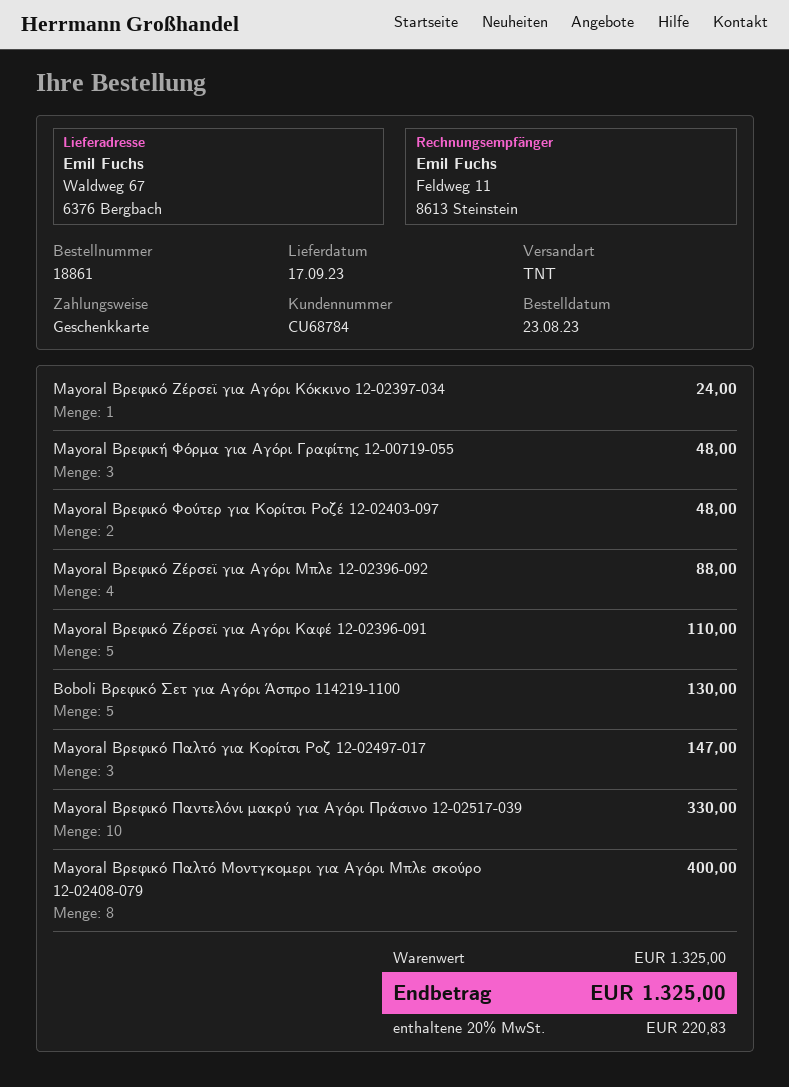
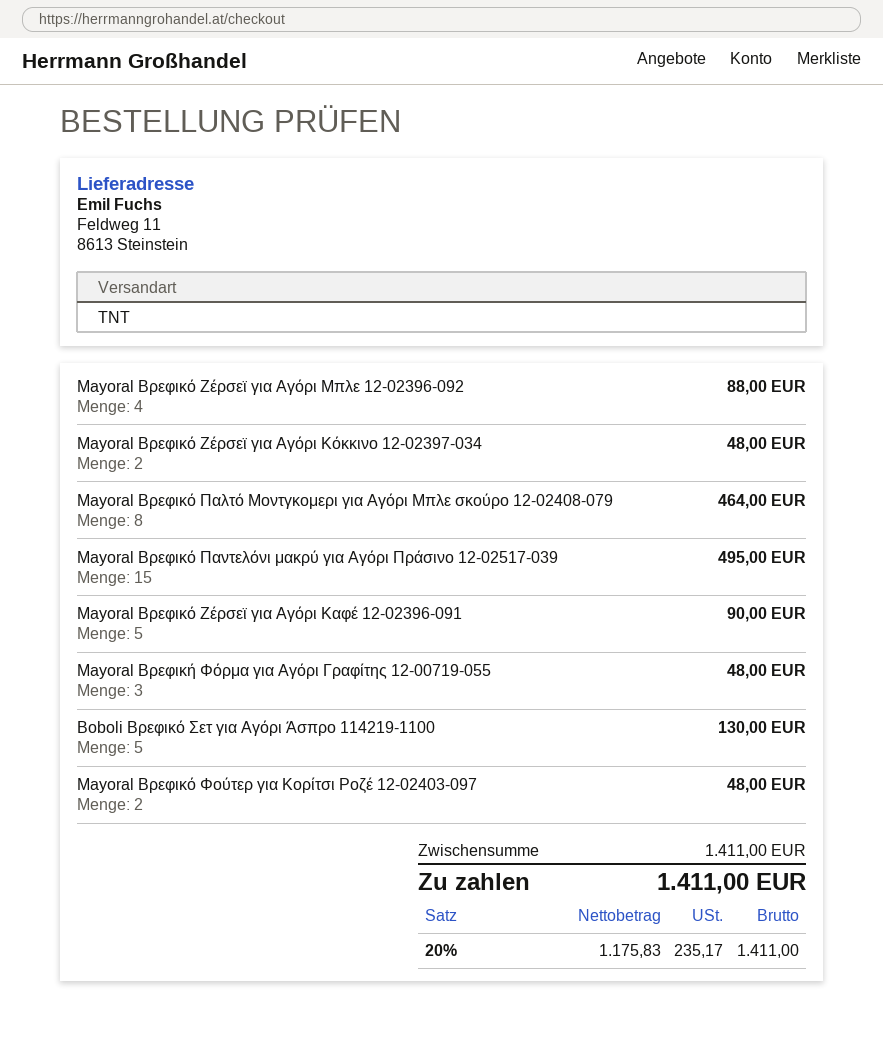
ship to: Waldweg 67, 6376 Bergbach -> Feldweg 11, 8613 Steinstein
Mayoral Βρεφικό Ζέρσεϊ για Αγόρι Κόκκινο 12-02397-034: 1 for 24.00 -> 2 for 48.00
Mayoral Βρεφικό Ζέρσεϊ για Αγόρι Καφέ 12-02396-091: 5 for 110.00 -> 5 for 90.00
Mayoral Βρεφικό Παλτό για Κορίτσι Ροζ 12-02497-017: 3 for 147.00 -> none
Mayoral Βρεφικό Παντελόνι μακρύ για Αγόρι Πράσινο 12-02517-039: 10 for 330.00 -> 15 for 495.00
Mayoral Βρεφικό Παλτό Μοντγκομερι για Αγόρι Μπλε σκούρο 12-02408-079: 8 for 400.00 -> 8 for 464.00
subtotal: 1325.00 -> 1411.00
tax: 20% = 220.83 -> 20% = 235.17
total: 1325.00 -> 1411.00

